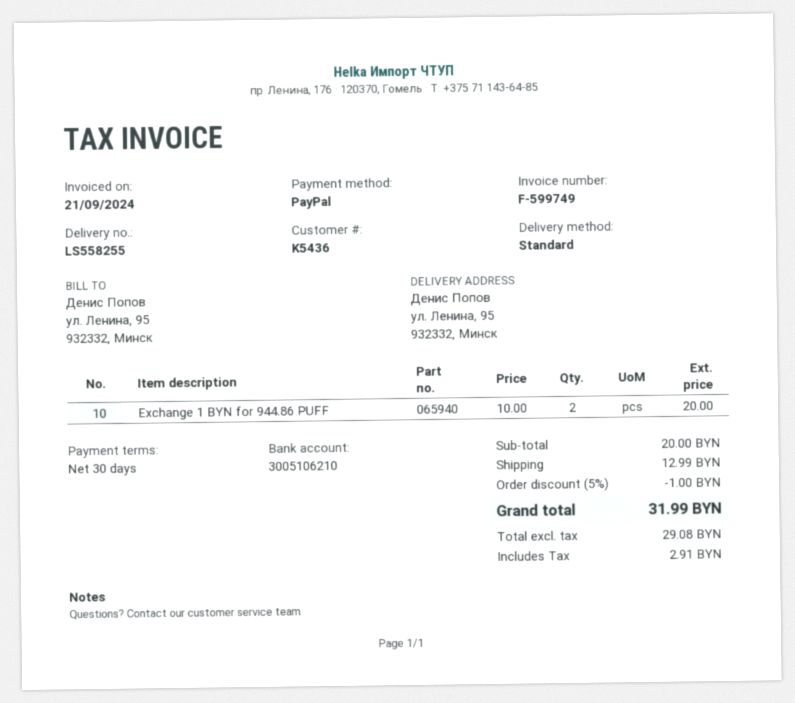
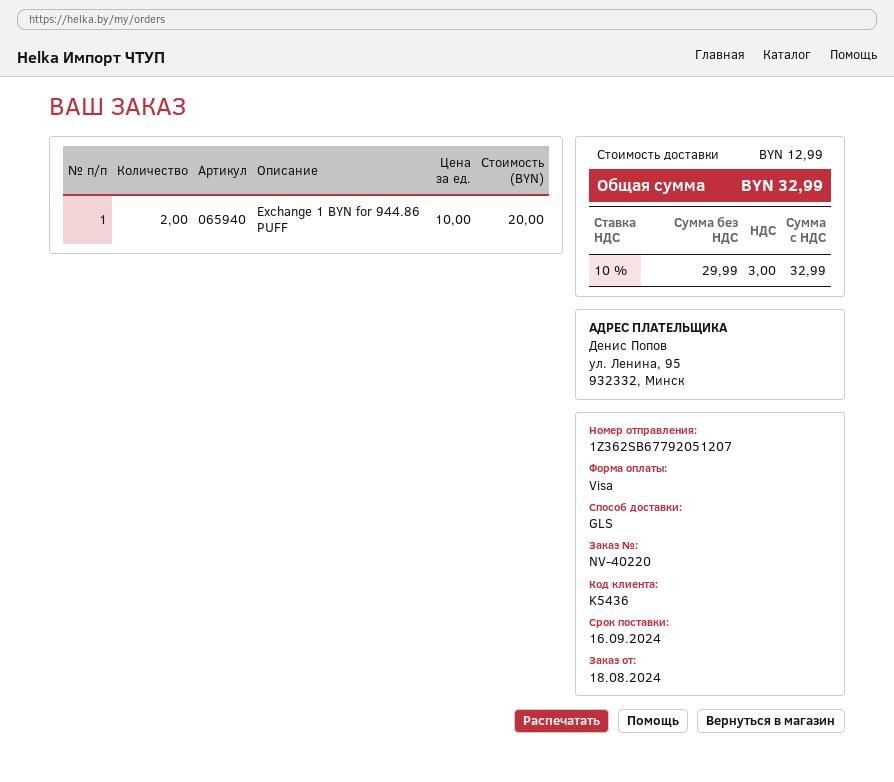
payment method: PayPal -> Visa
shipping method: standard -> GLS
discount: 5% = 1.00 -> none
net: 29.08 -> 29.99
tax: 2.91 -> 3.00
total: 31.99 -> 32.99

